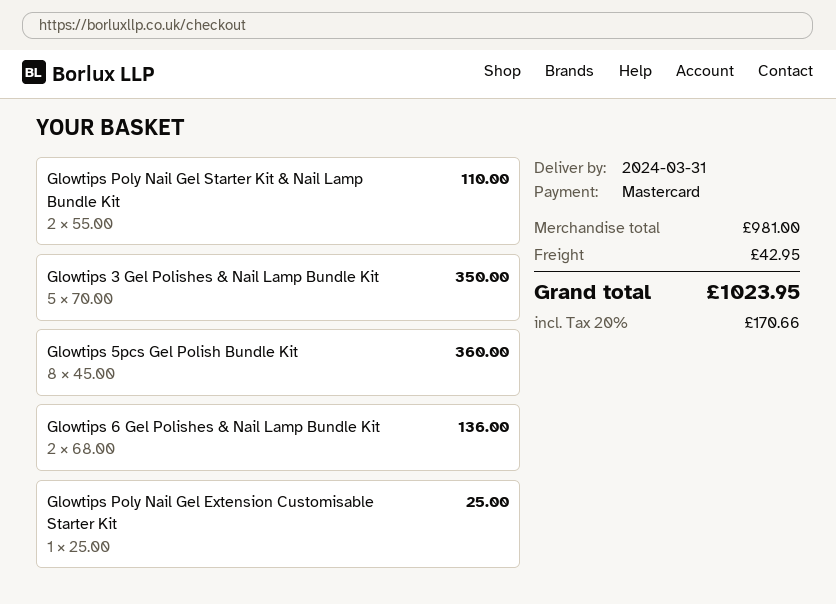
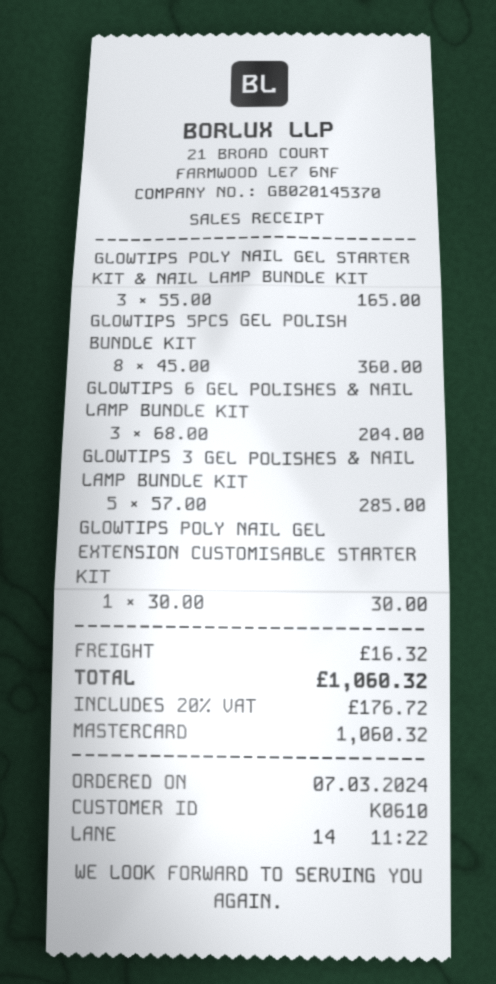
Glowtips Poly Nail Gel Starter Kit & Nail Lamp Bundle Kit: 2 x 55.00 = 110.00 -> 3 x 55.00 = 165.00
Glowtips 3 Gel Polishes & Nail Lamp Bundle Kit: 5 x 70.00 = 350.00 -> 5 x 57.00 = 285.00
Glowtips 6 Gel Polishes & Nail Lamp Bundle Kit: 2 x 68.00 = 136.00 -> 3 x 68.00 = 204.00
Glowtips Poly Nail Gel Extension Customisable Starter Kit: 1 x 25.00 = 25.00 -> 1 x 30.00 = 30.00
shipping: 42.95 -> 16.32
tax: 20% = 170.66 -> 20% = 176.72
total: 1023.95 -> 1060.32

